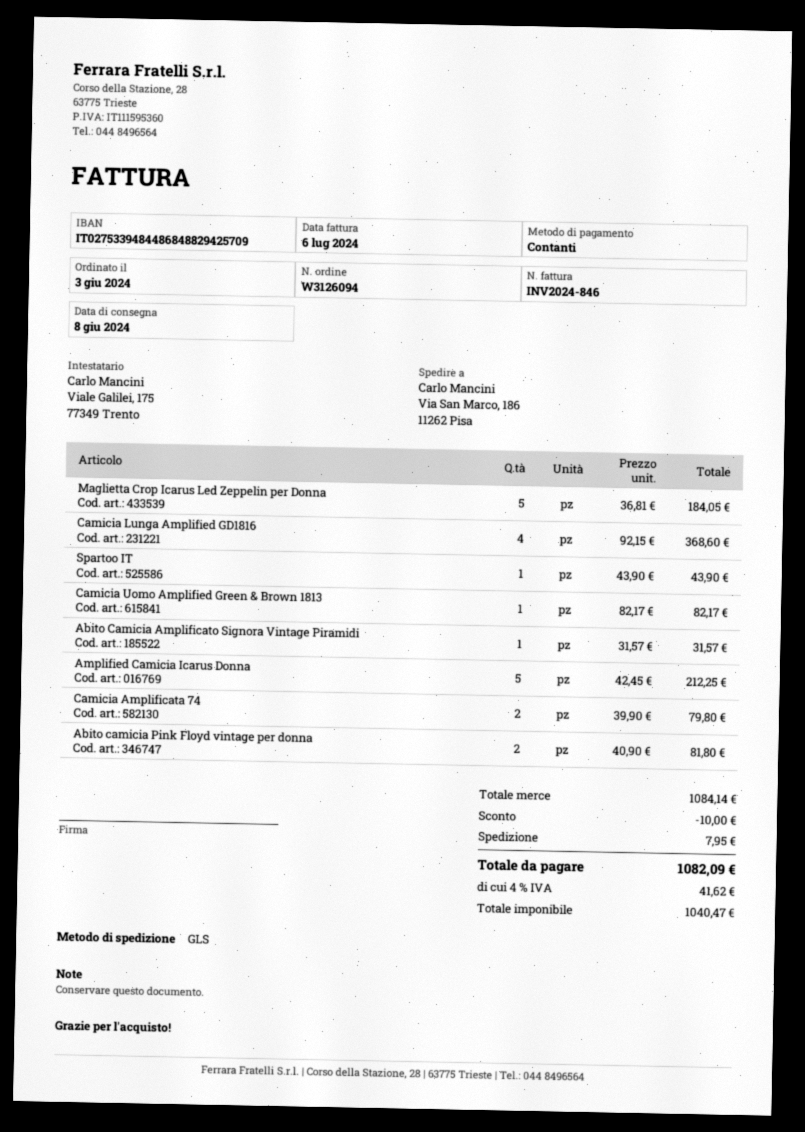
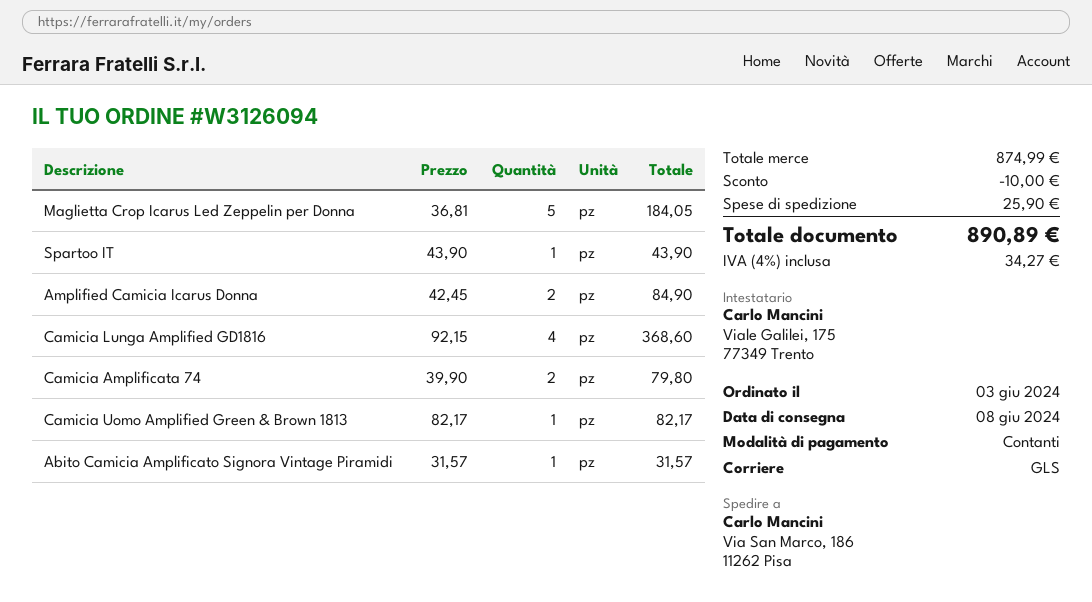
Amplified Camicia Icarus Donna: 5 x 42.45 = 212.25 -> 2 x 42.45 = 84.90
Abito camicia Pink Floyd vintage per donna: 2 x 40.90 = 81.80 -> none
subtotal: 1084.14 -> 874.99
shipping: 7.95 -> 25.90
tax: 4% = 41.62 -> 4% = 34.27
total: 1082.09 -> 890.89

